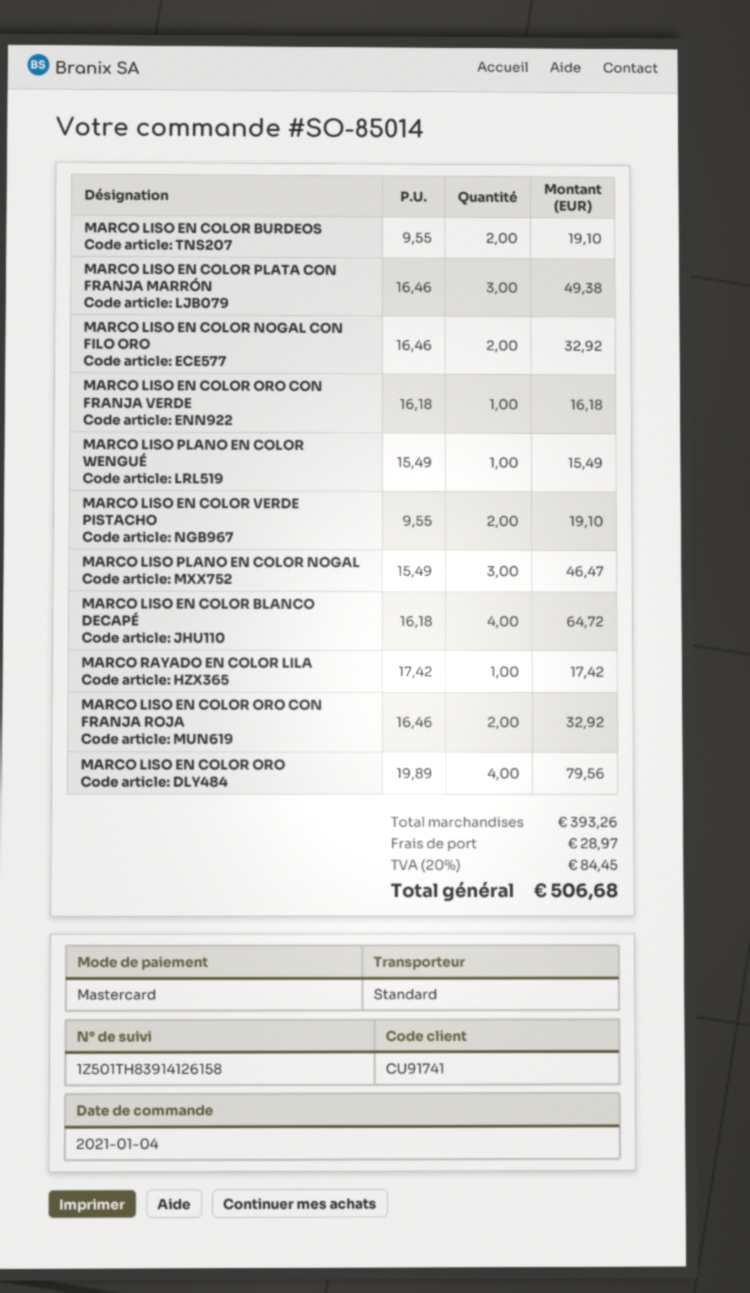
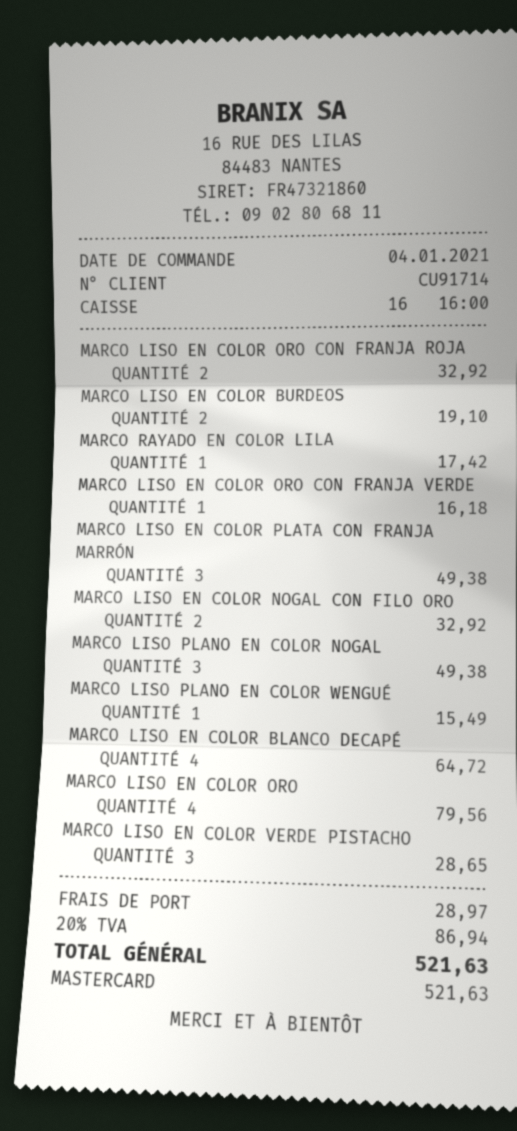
customer number: CU91741 -> CU91714
MARCO LISO EN COLOR VERDE PISTACHO: 2 for 19.10 -> 3 for 28.65
MARCO LISO PLANO EN COLOR NOGAL: 3 for 46.47 -> 3 for 49.38
tax: 20% = 84.45 -> 20% = 86.94
total: 506.68 -> 521.63

